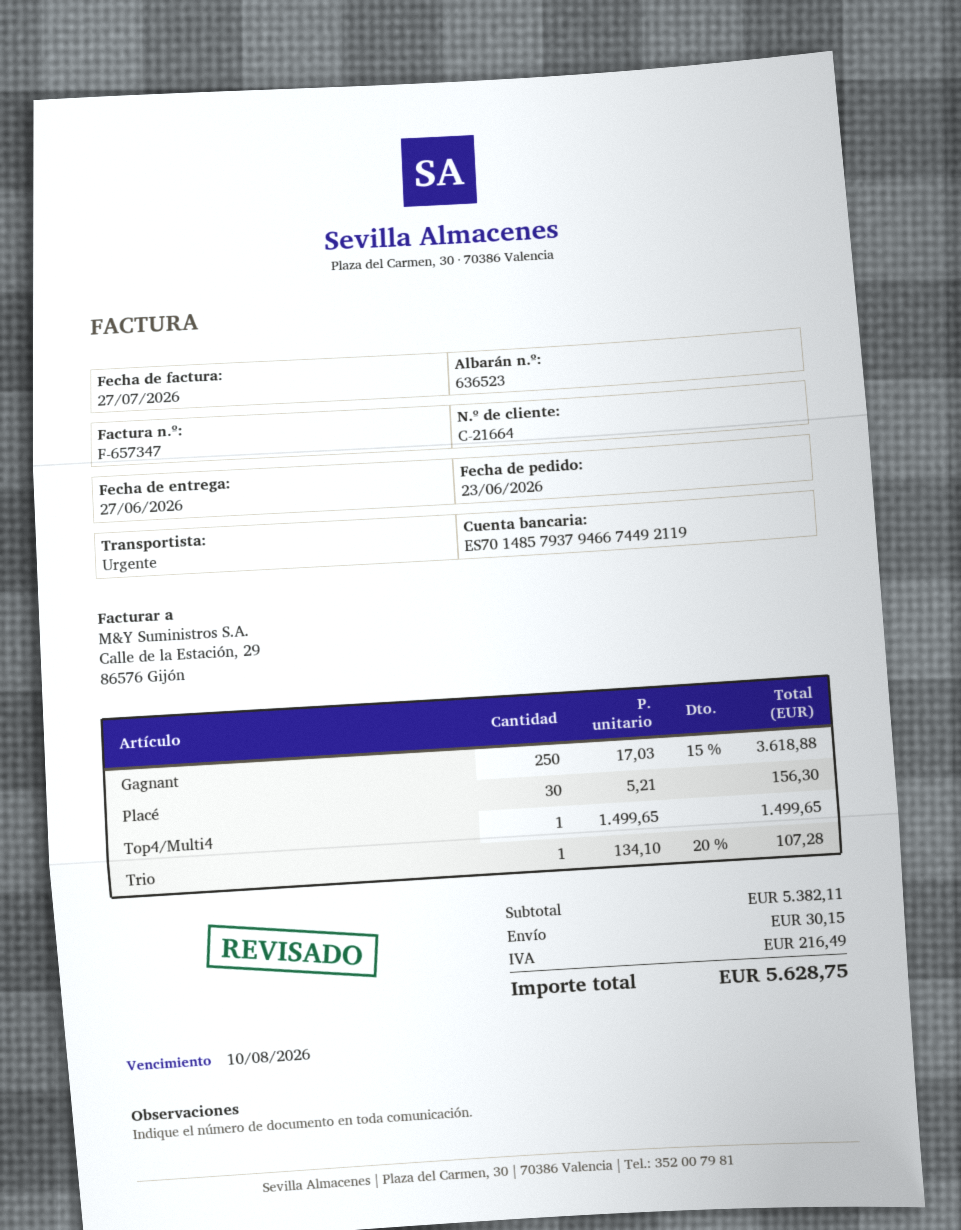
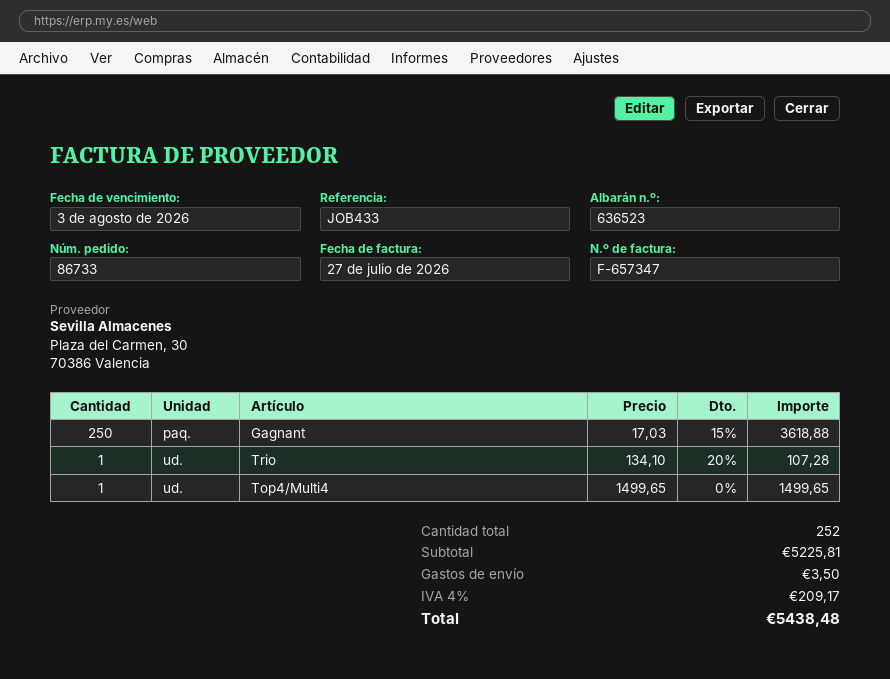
due date: 2026-08-10 -> 2026-08-03
Placé: 30 x 5.21 = 156.30 -> none
subtotal: 5382.11 -> 5225.81
shipping: 30.15 -> 3.50
tax: 216.49 -> 209.17
total: 5628.75 -> 5438.48

